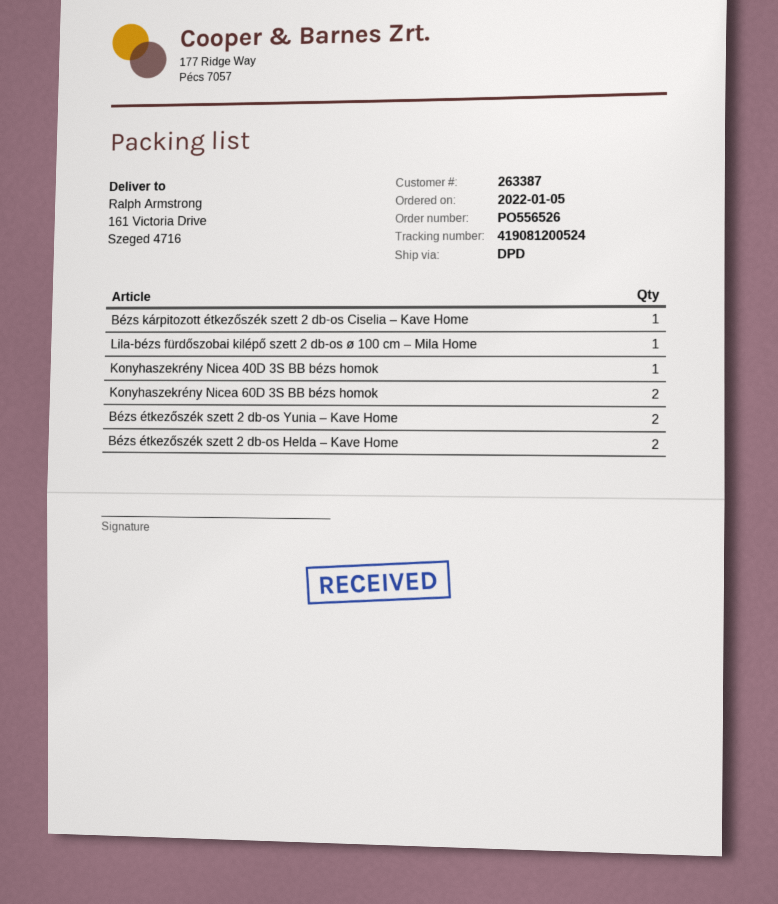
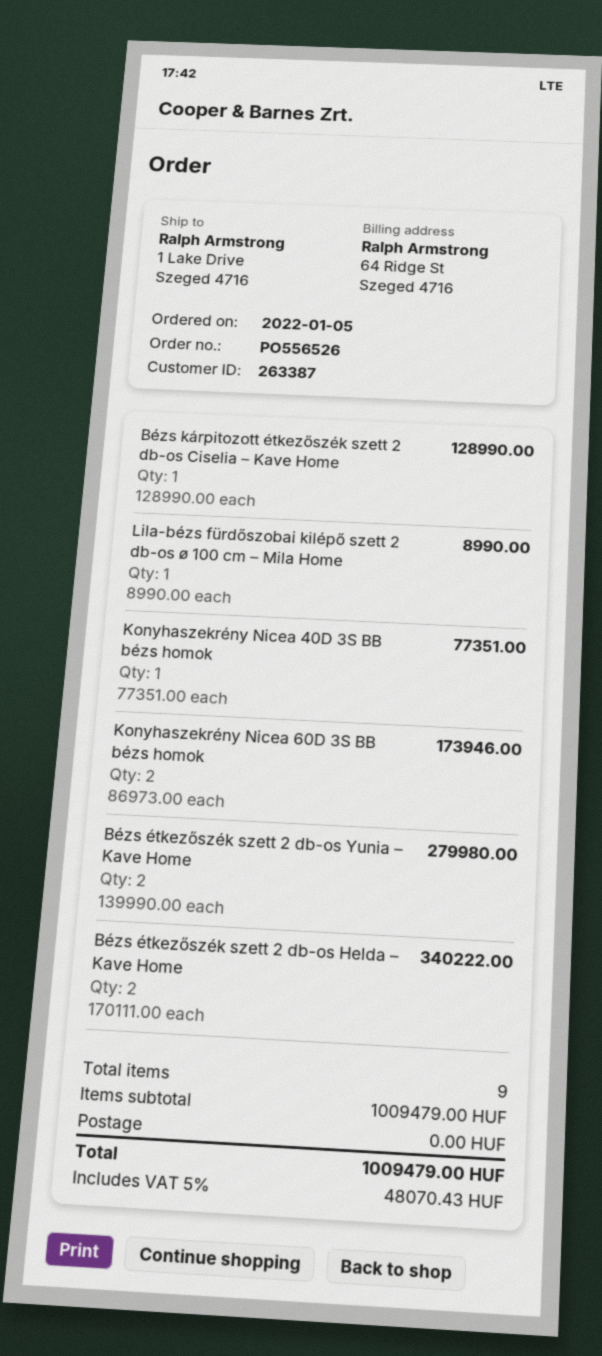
ship to: 161 Victoria Drive, Szeged 4716 -> 1 Lake Drive, Szeged 4716

